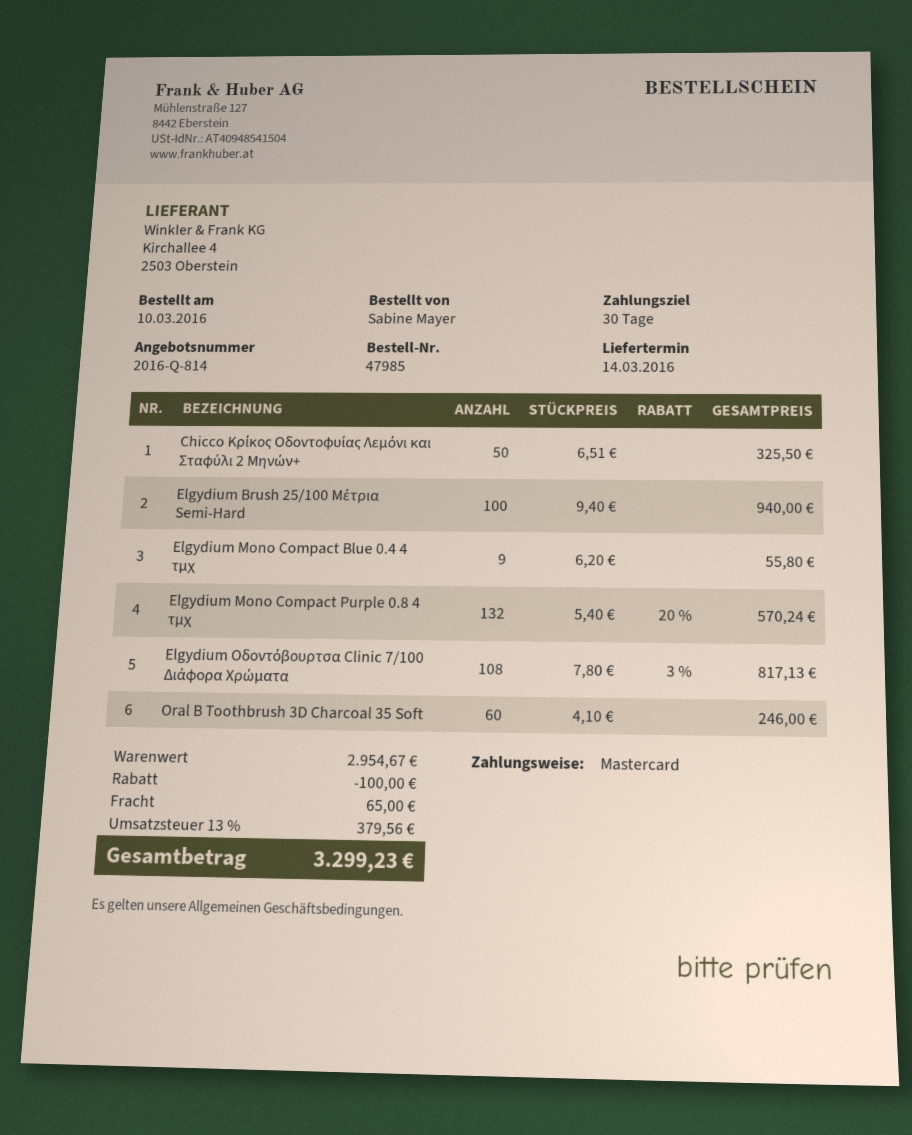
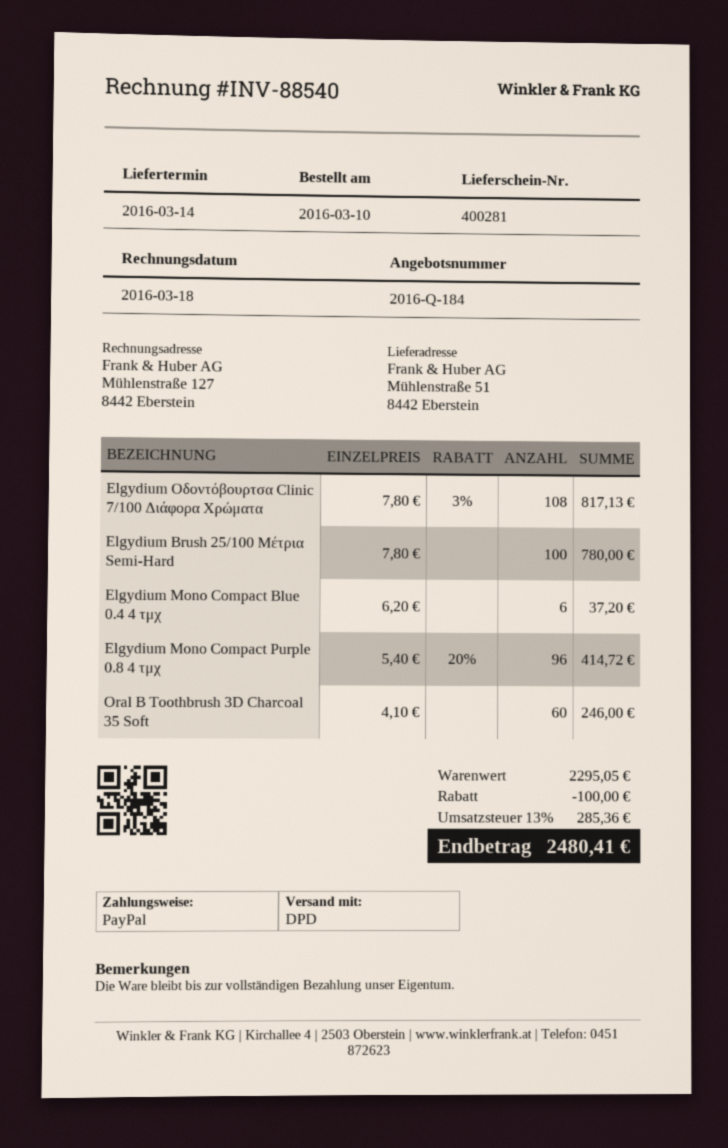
quote number: 2016-Q-814 -> 2016-Q-184
payment method: Mastercard -> PayPal
Chicco Κρίκος Οδοντοφυίας Λεμόνι και Σταφύλι 2 Mηνών+: 50 x 6.51 = 325.50 -> none
Elgydium Brush 25/100 Μέτρια Semi-Hard: 100 x 9.40 = 940.00 -> 100 x 7.80 = 780.00
Elgydium Mono Compact Blue 0.4 4 τμχ: 9 x 6.20 = 55.80 -> 6 x 6.20 = 37.20
Elgydium Mono Compact Purple 0.8 4 τμχ: 132 x 5.40 - 20% = 570.24 -> 96 x 5.40 - 20% = 414.72
subtotal: 2954.67 -> 2295.05
shipping: 65.00 -> none
tax: 13% = 379.56 -> 13% = 285.36
total: 3299.23 -> 2480.41

